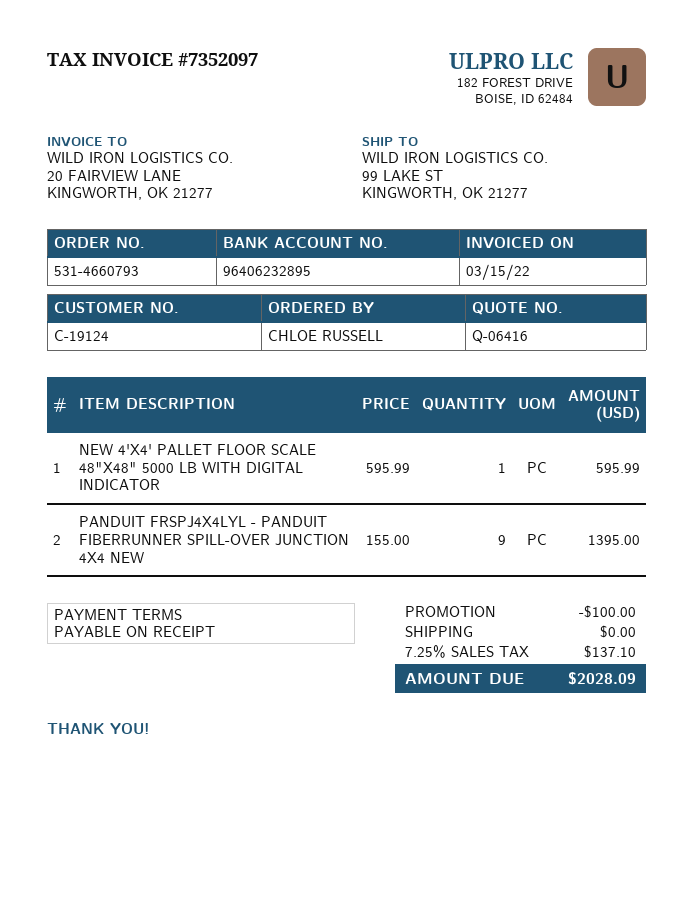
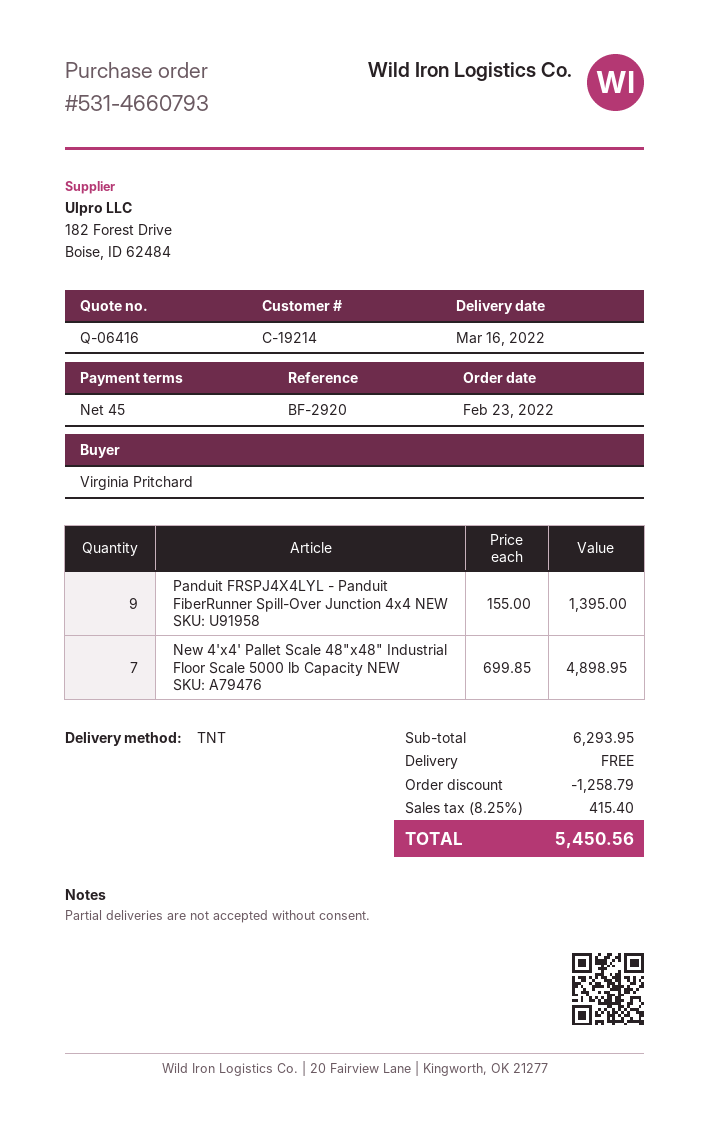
payment terms: on receipt -> 45 days
customer number: C-19124 -> C-19214
ordered by: CHLOE RUSSELL -> Virginia Pritchard
NEW 4'X4' PALLET FLOOR SCALE 48"X48" 5000 LB WITH DIGITAL INDICATOR: 1 x 595.99 = 595.99 -> none
New 4'x4' Pallet Scale 48"x48" Industrial Floor Scale 5000 lb Capacity NEW: none -> 7 x 699.85 = 4898.95
discount: 100.00 -> 1258.79
tax: 7.25% = 137.10 -> 8.25% = 415.40
total: 2028.09 -> 5450.56

